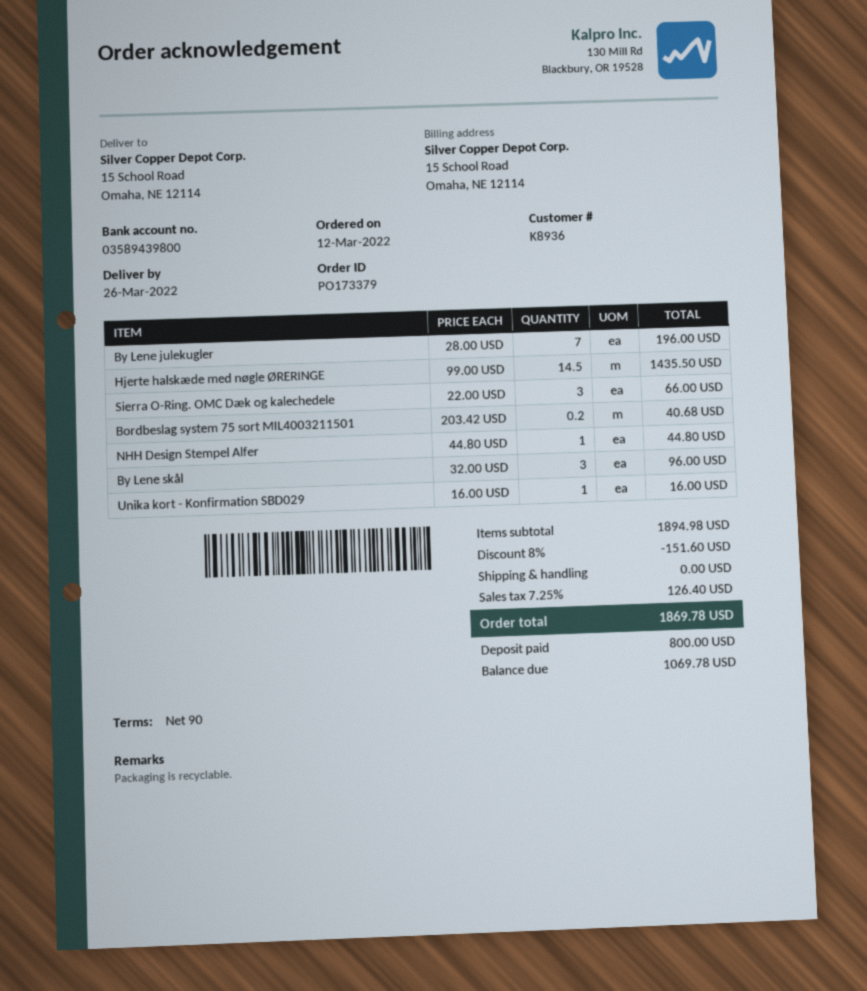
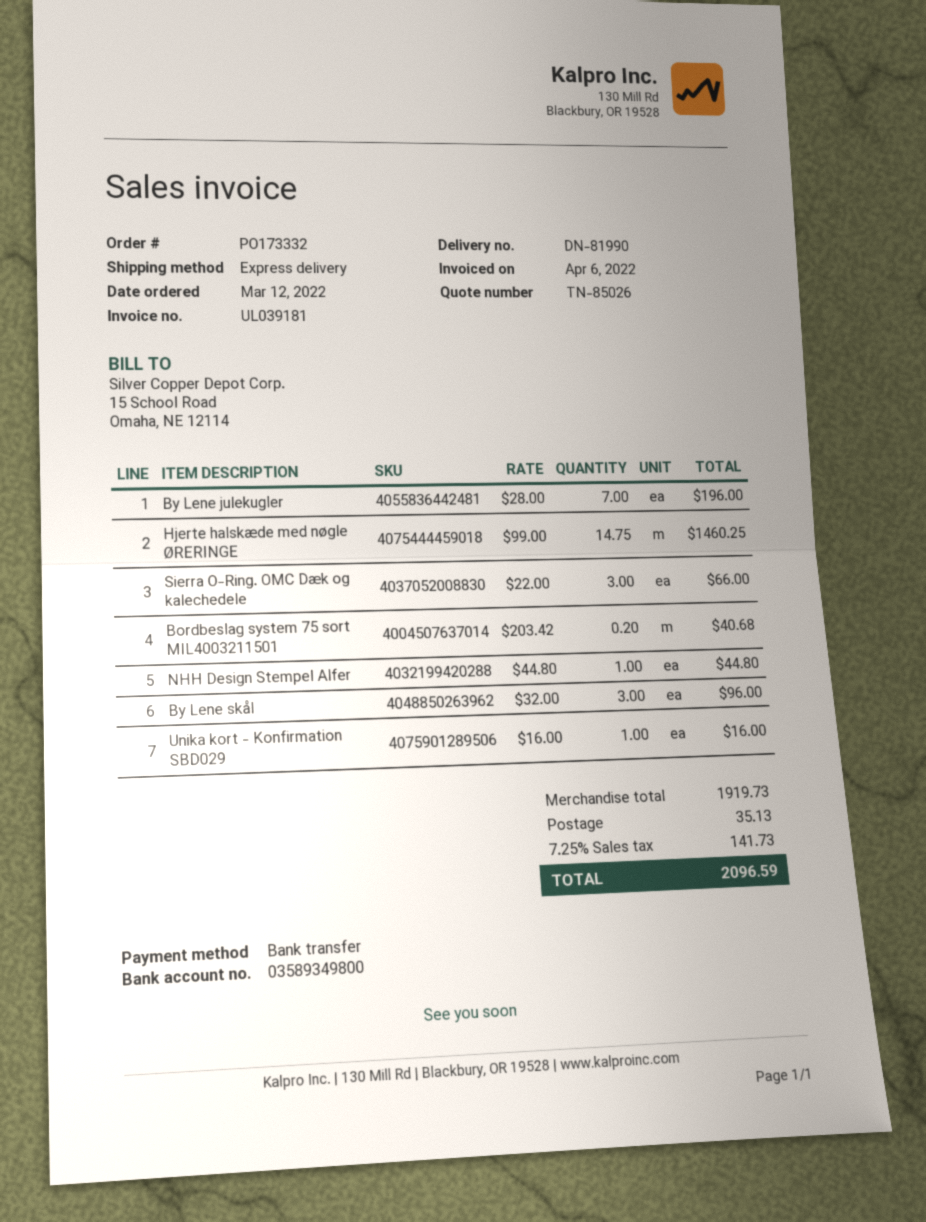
order number: PO173379 -> PO173332
bank account: 03589439800 -> 03589349800
Hjerte halskæde med nøgle ØRERINGE: 14.5 x 99.00 = 1435.50 -> 14.75 x 99.00 = 1460.25
subtotal: 1894.98 -> 1919.73
discount: 8% = 151.60 -> none
shipping: 0.00 -> 35.13
tax: 7.25% = 126.40 -> 7.25% = 141.73
total: 1869.78 -> 2096.59

